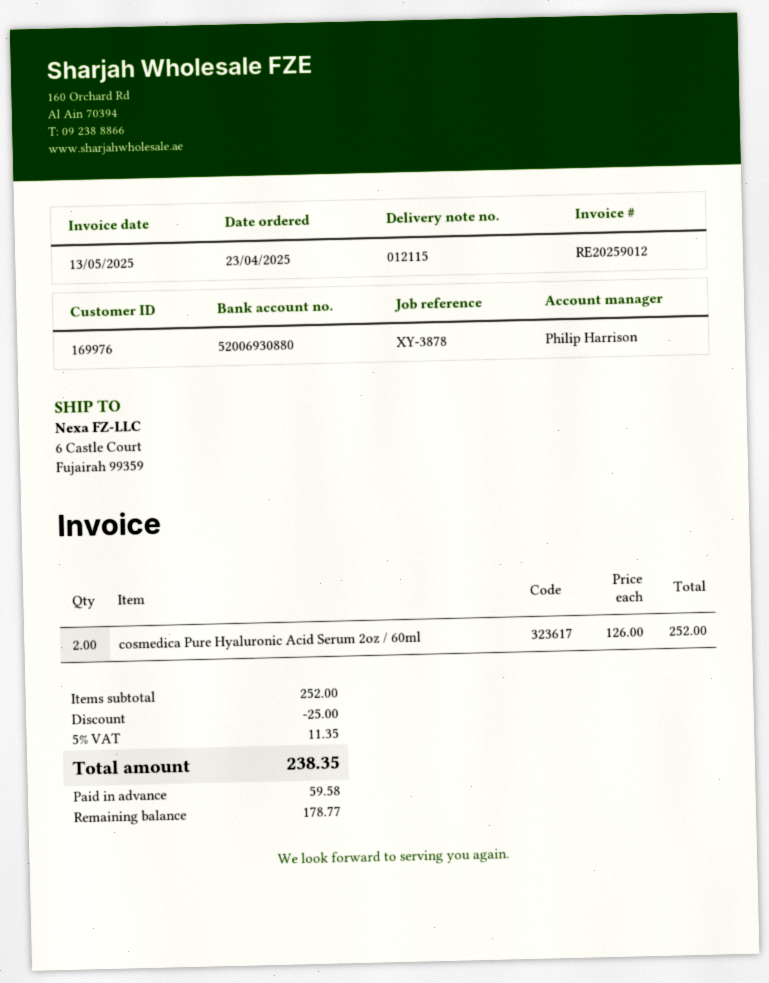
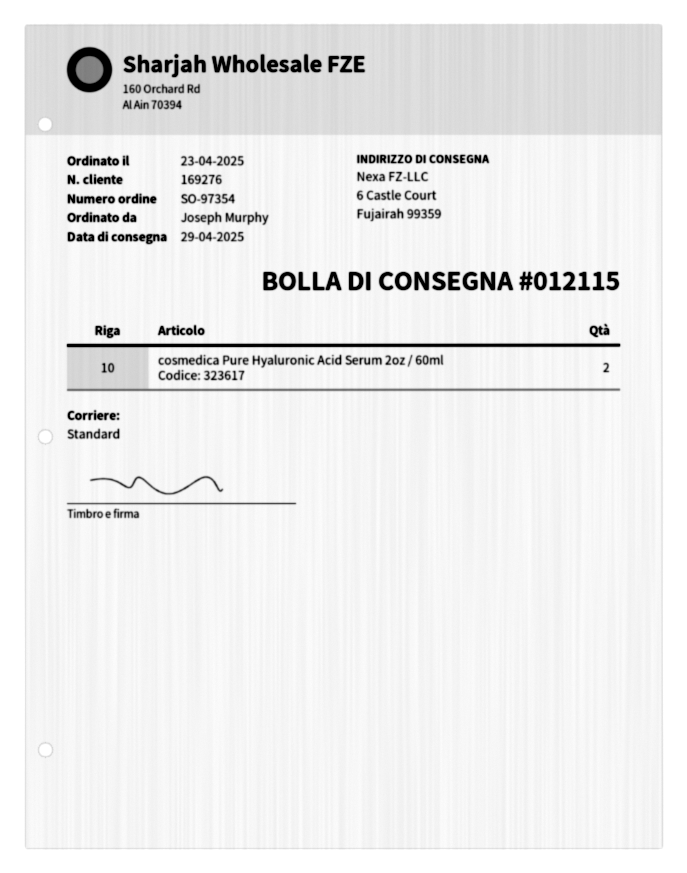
customer number: 169976 -> 169276

